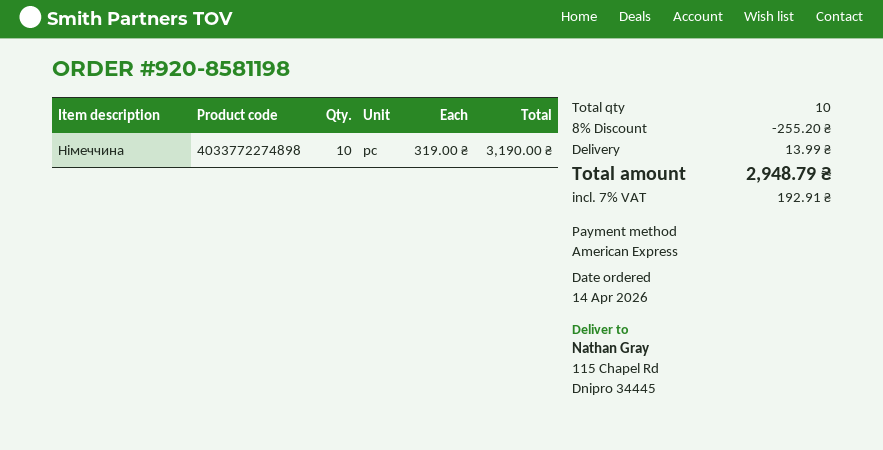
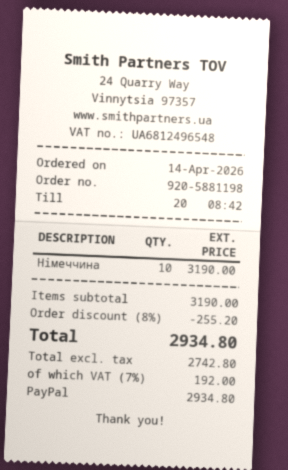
order number: 920-8581198 -> 920-5881198
payment method: American Express -> PayPal
shipping: 13.99 -> none
tax: 7% = 192.91 -> 7% = 192.00
total: 2948.79 -> 2934.80

